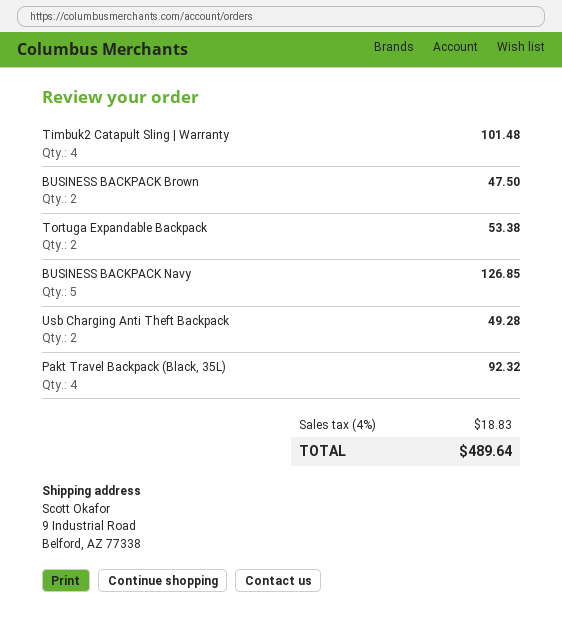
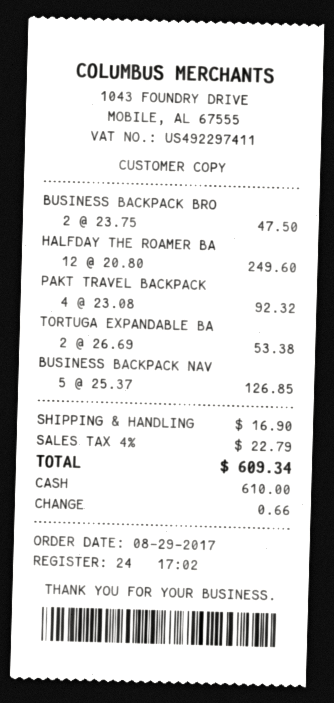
Timbuk2 Catapult Sling | Warranty: 4 for 101.48 -> none
Usb Charging Anti Theft Backpack: 2 for 49.28 -> none
HALFDAY THE ROAMER BA: none -> 12 for 249.60
shipping: none -> 16.90
tax: 4% = 18.83 -> 4% = 22.79
total: 489.64 -> 609.34

